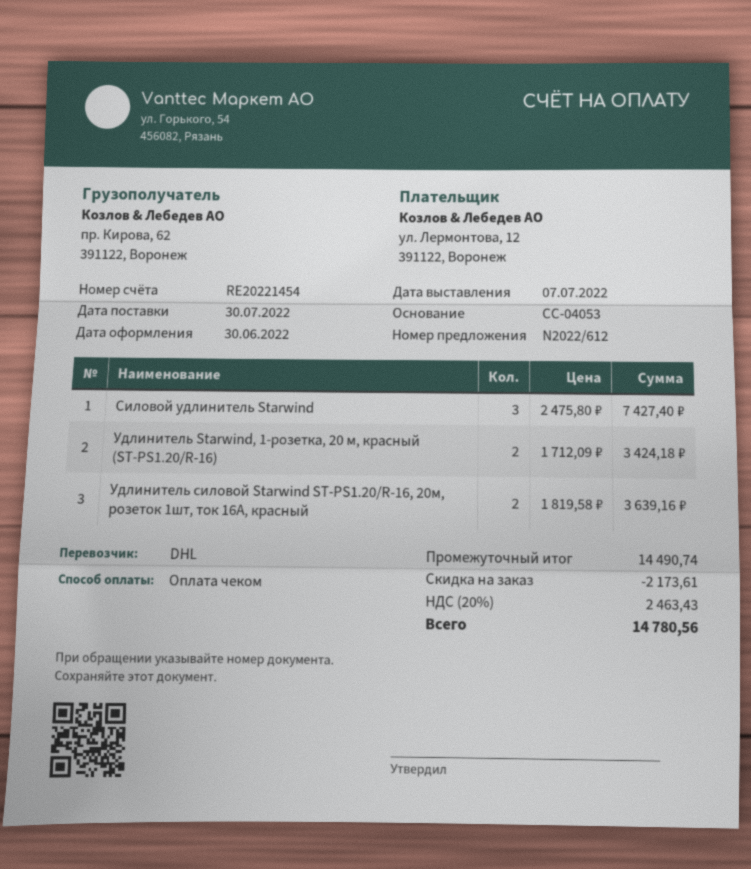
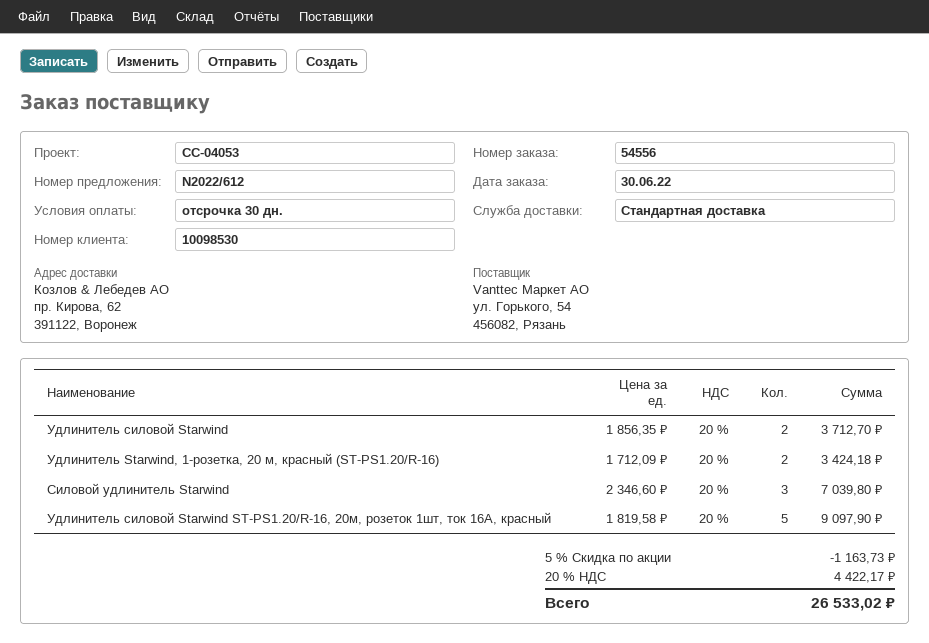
shipping method: DHL -> standard
Силовой удлинитель Starwind: 3 x 2475.80 = 7427.40 -> 3 x 2346.60 = 7039.80
Удлинитель силовой Starwind ST-PS1.20/R-16, 20м, розеток 1шт, ток 16A, красный: 2 x 1819.58 = 3639.16 -> 5 x 1819.58 = 9097.90
Удлинитель силовой Starwind: none -> 2 x 1856.35 = 3712.70
discount: 2173.61 -> 1163.73
tax: 20% = 2463.43 -> 20% = 4422.17
total: 14780.56 -> 26533.02

